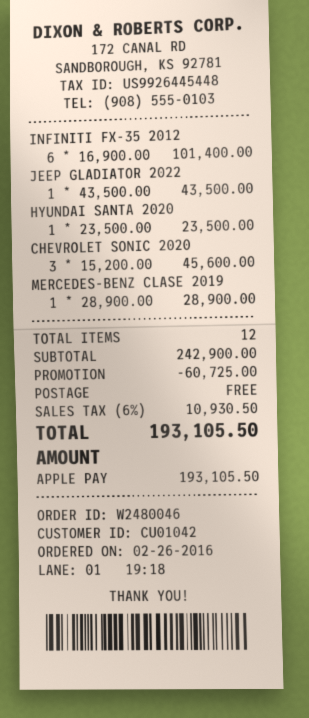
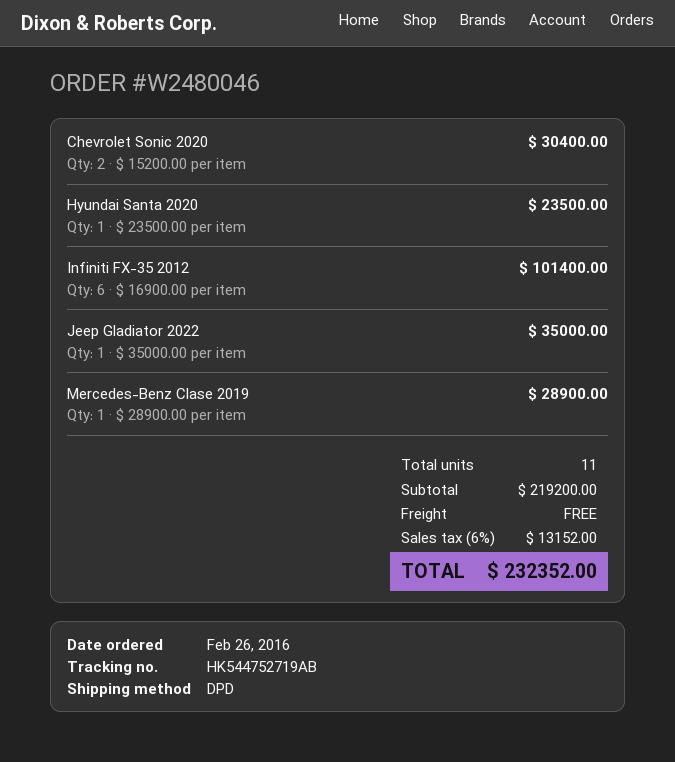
JEEP GLADIATOR 2022: 1 x 43500.00 = 43500.00 -> 1 x 35000.00 = 35000.00
CHEVROLET SONIC 2020: 3 x 15200.00 = 45600.00 -> 2 x 15200.00 = 30400.00
total quantity: 12 -> 11
subtotal: 242900.00 -> 219200.00
discount: 60725.00 -> none
tax: 6% = 10930.50 -> 6% = 13152.00
total: 193105.50 -> 232352.00

